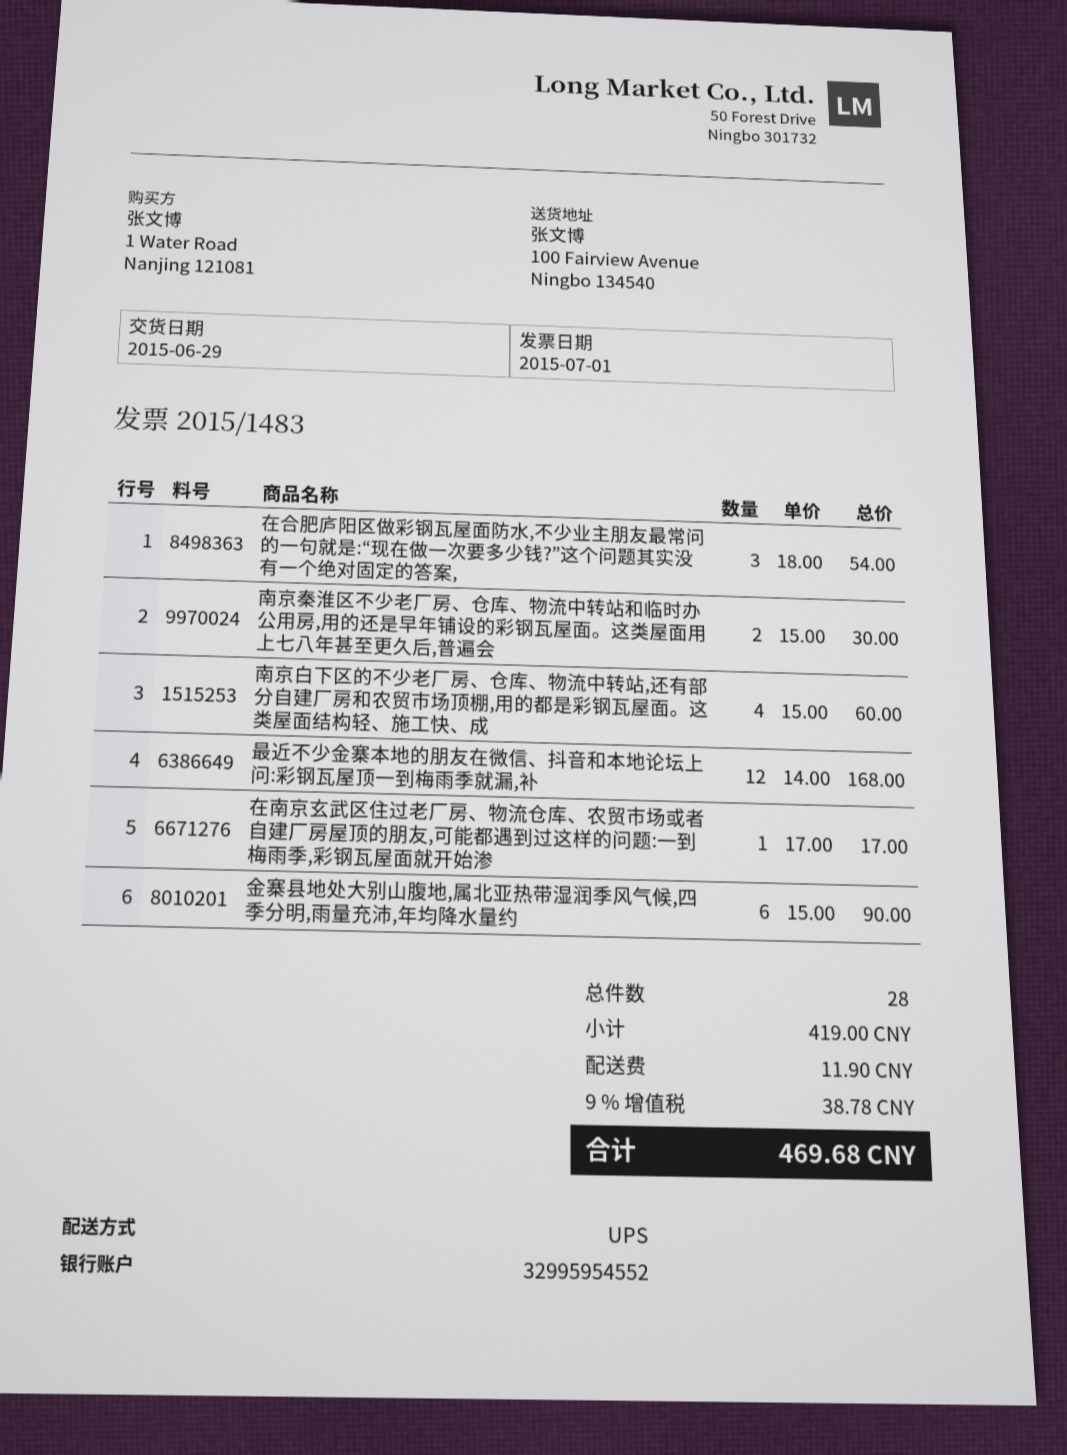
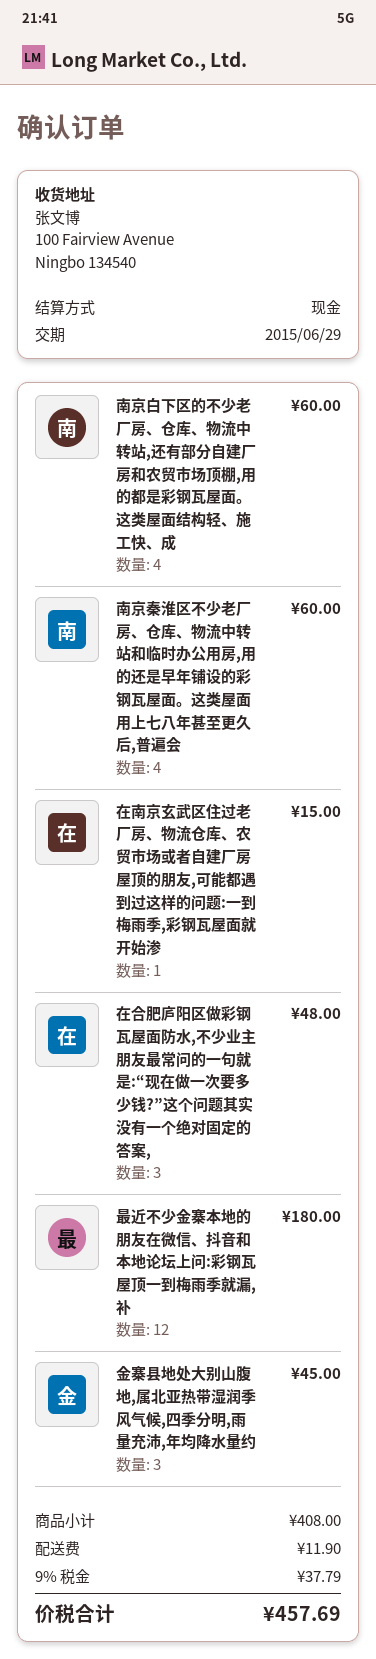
在合肥庐阳区做彩钢瓦屋面防水,不少业主朋友最常问的一句就是:“现在做一次要多少钱?”这个问题其实没有一个绝对固定的答案,: 3 for 54.00 -> 3 for 48.00
南京秦淮区不少老厂房、仓库、物流中转站和临时办公用房,用的还是早年铺设的彩钢瓦屋面。这类屋面用上七八年甚至更久后,普遍会: 2 for 30.00 -> 4 for 60.00
最近不少金寨本地的朋友在微信、抖音和本地论坛上问:彩钢瓦屋顶一到梅雨季就漏,补: 12 for 168.00 -> 12 for 180.00
在南京玄武区住过老厂房、物流仓库、农贸市场或者自建厂房屋顶的朋友,可能都遇到过这样的问题:一到梅雨季,彩钢瓦屋面就开始渗: 1 for 17.00 -> 1 for 15.00
金寨县地处大别山腹地,属北亚热带湿润季风气候,四季分明,雨量充沛,年均降水量约: 6 for 90.00 -> 3 for 45.00
subtotal: 419.00 -> 408.00
tax: 9% = 38.78 -> 9% = 37.79
total: 469.68 -> 457.69

